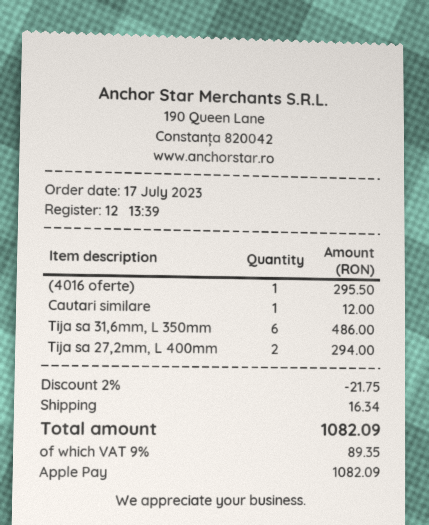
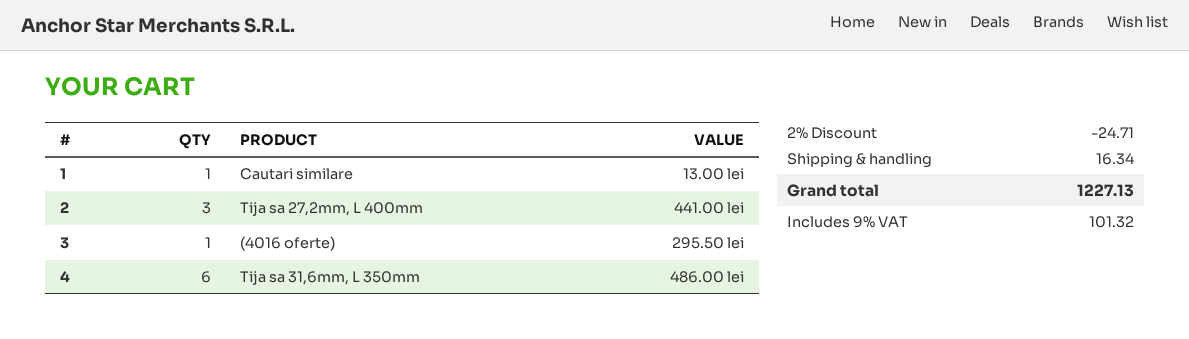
Cautari similare: 1 for 12.00 -> 1 for 13.00
Tija sa 27,2mm, L 400mm: 2 for 294.00 -> 3 for 441.00
discount: 2% = 21.75 -> 2% = 24.71
tax: 9% = 89.35 -> 9% = 101.32
total: 1082.09 -> 1227.13

